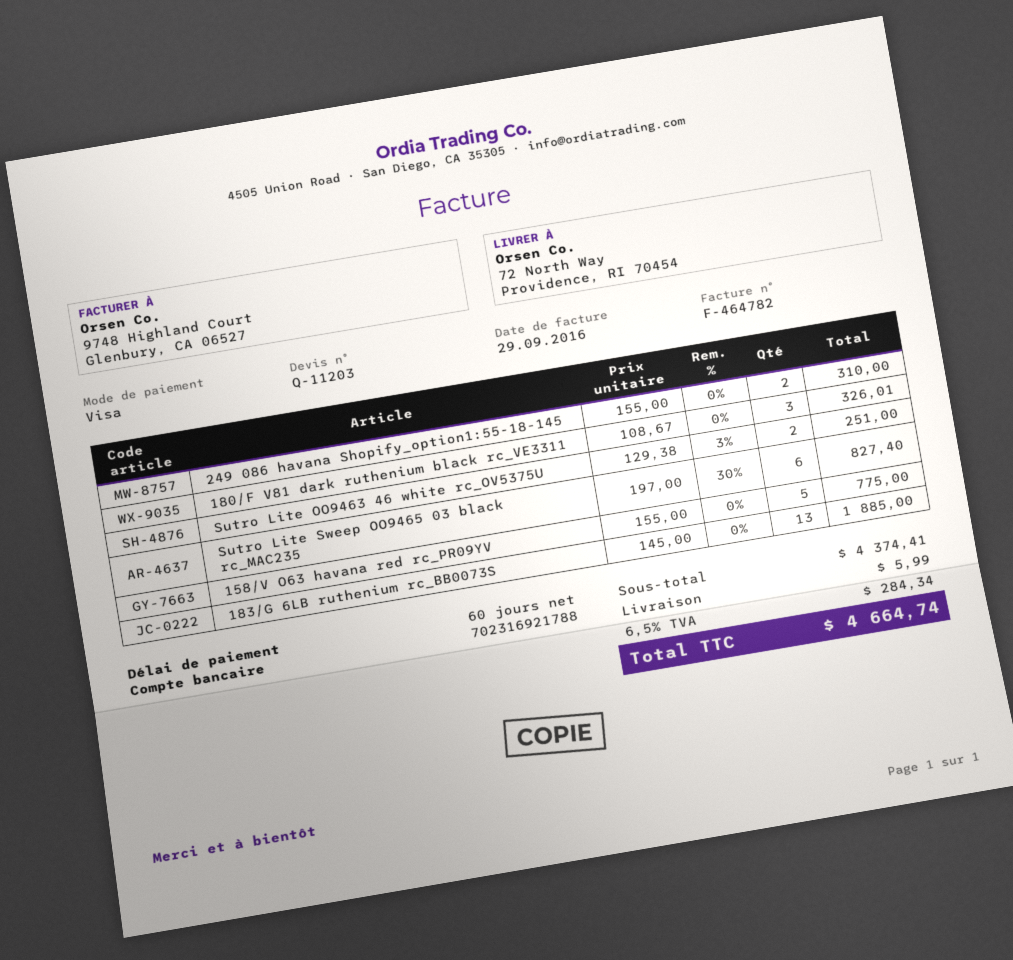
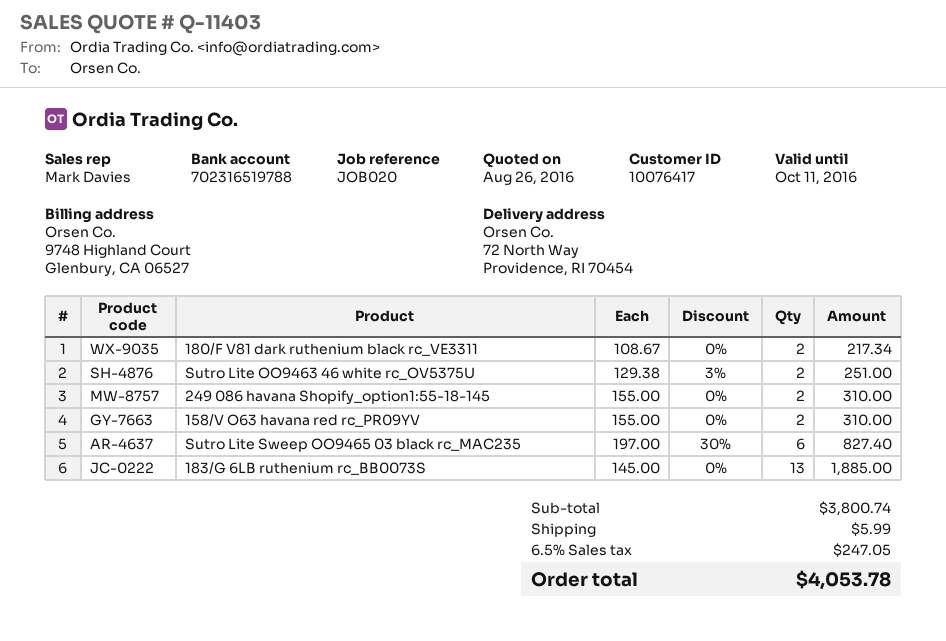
quote number: Q-11203 -> Q-11403
bank account: 702316921788 -> 702316519788
180/F V81 dark ruthenium black rc_VE3311: 3 x 108.67 = 326.01 -> 2 x 108.67 = 217.34
158/V O63 havana red rc_PR09YV: 5 x 155.00 = 775.00 -> 2 x 155.00 = 310.00
subtotal: 4374.41 -> 3800.74
tax: 6.5% = 284.34 -> 6.5% = 247.05
total: 4664.74 -> 4053.78

